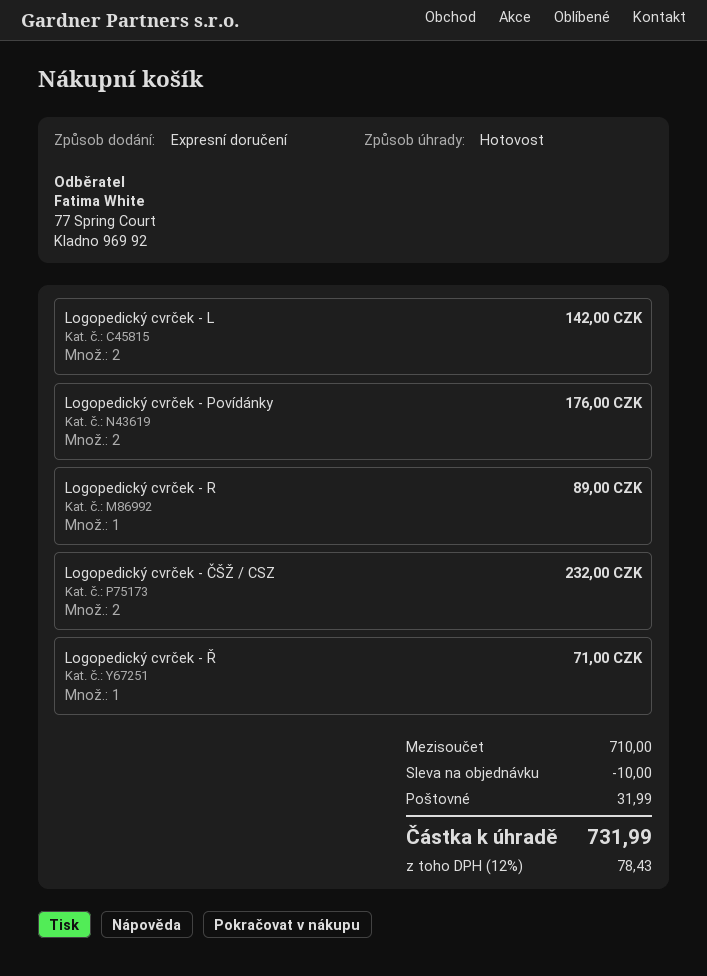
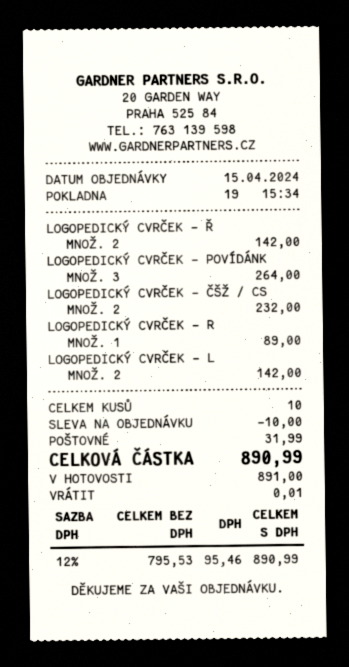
Logopedický cvrček - Povídánky: 2 for 176.00 -> 3 for 264.00
Logopedický cvrček - Ř: 1 for 71.00 -> 2 for 142.00
tax: 12% = 78.43 -> 12% = 95.46
total: 731.99 -> 890.99

